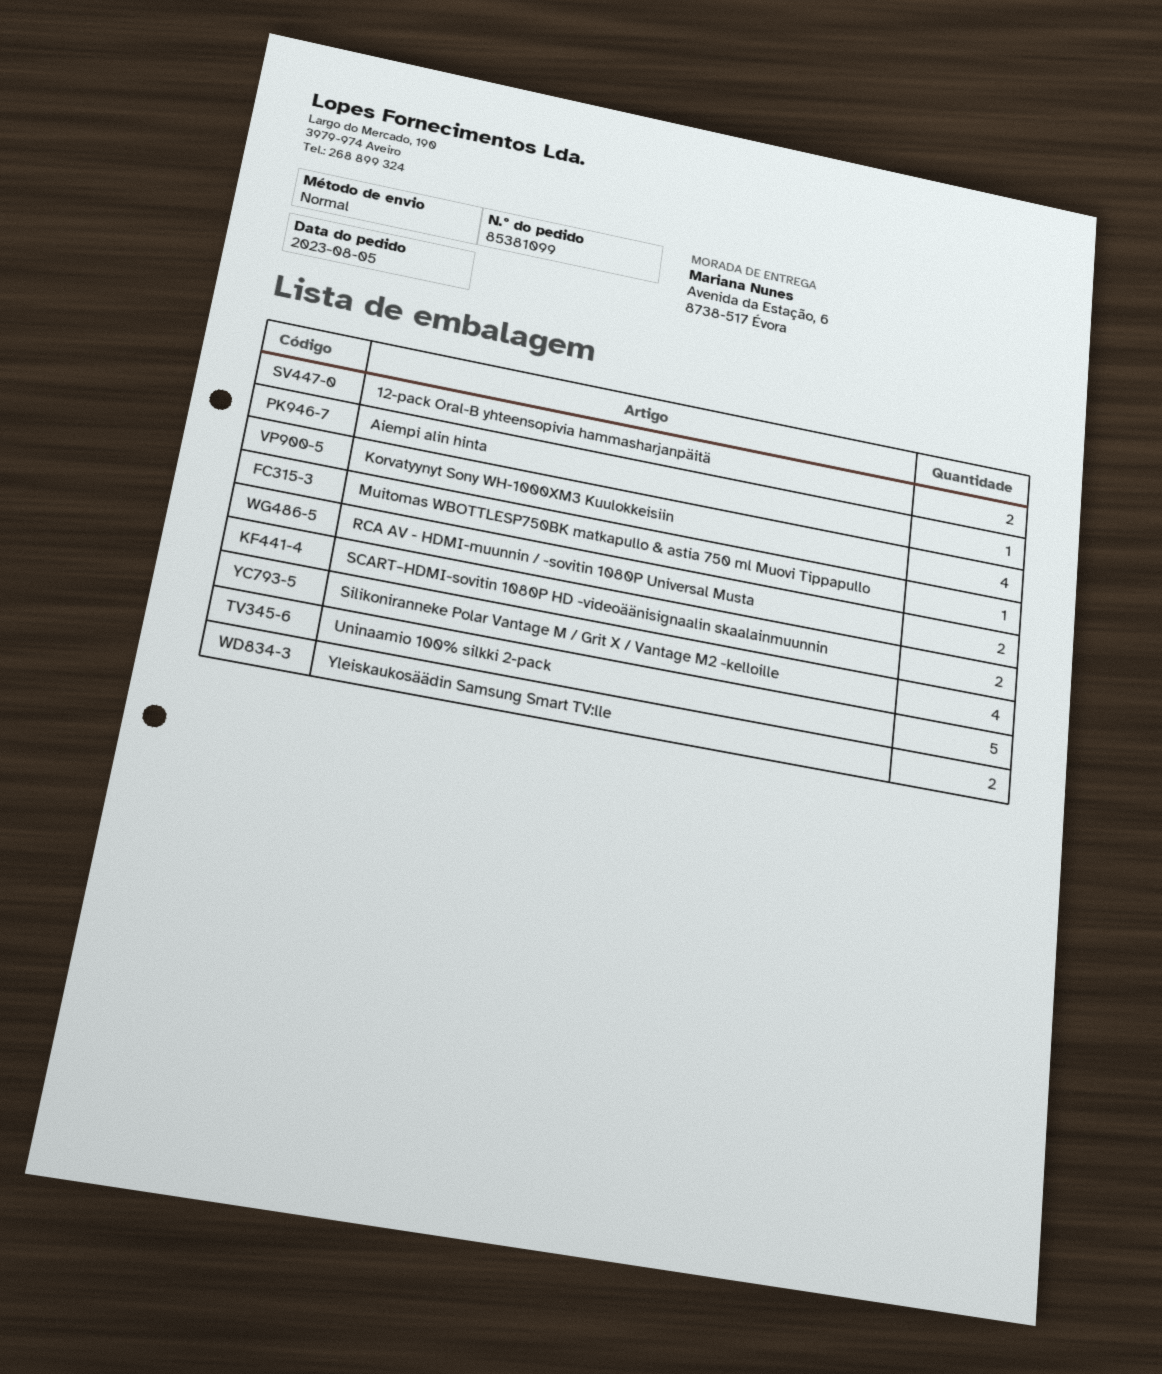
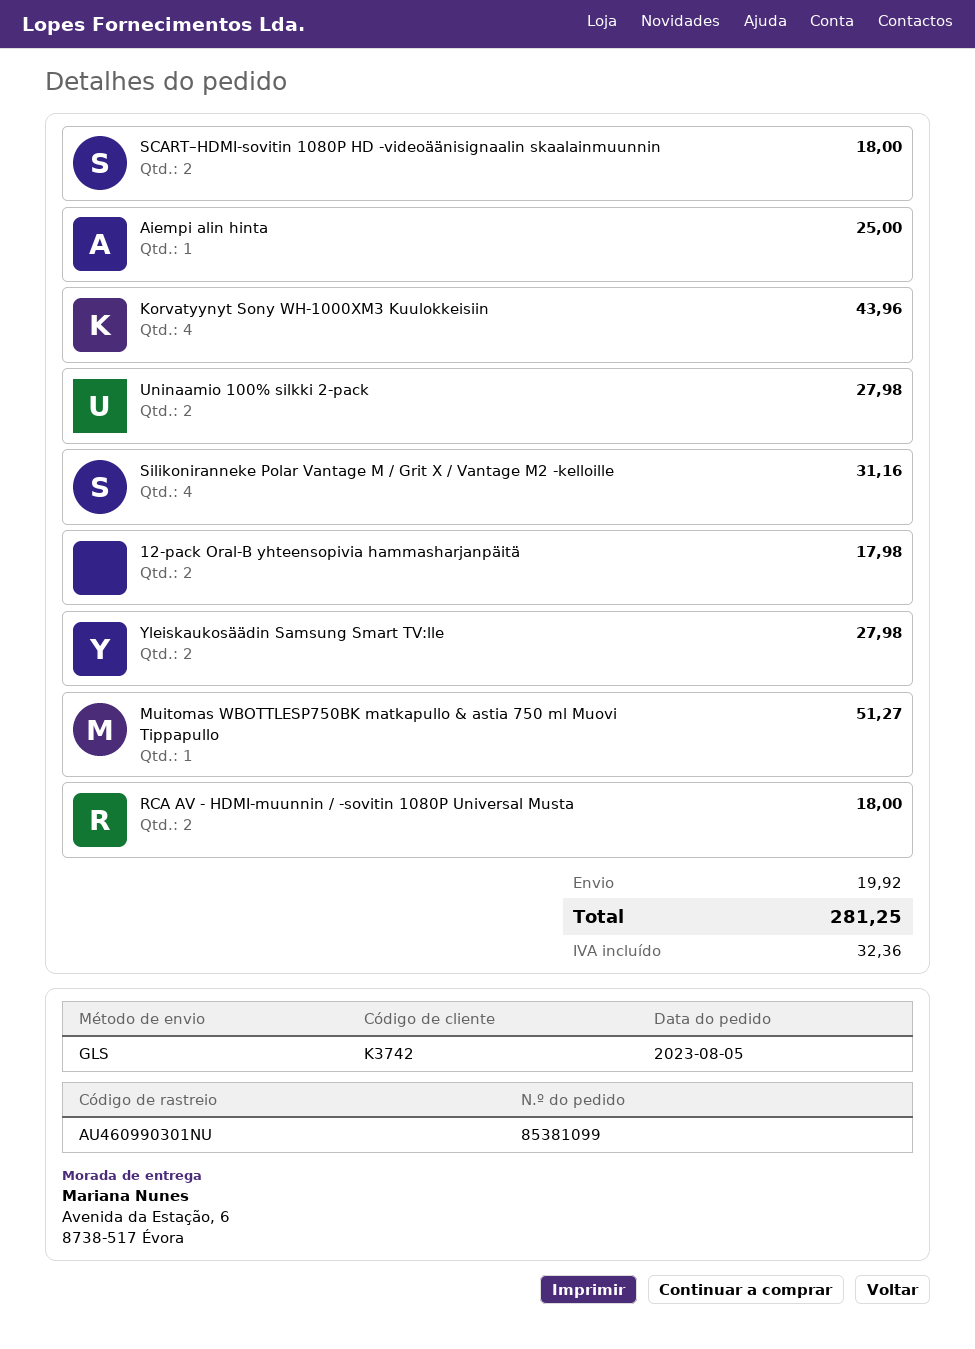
shipping method: standard -> GLS
Uninaamio 100% silkki 2-pack: 5 -> 2

